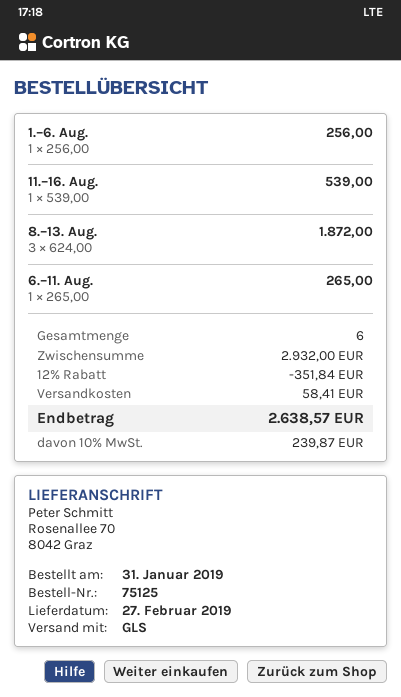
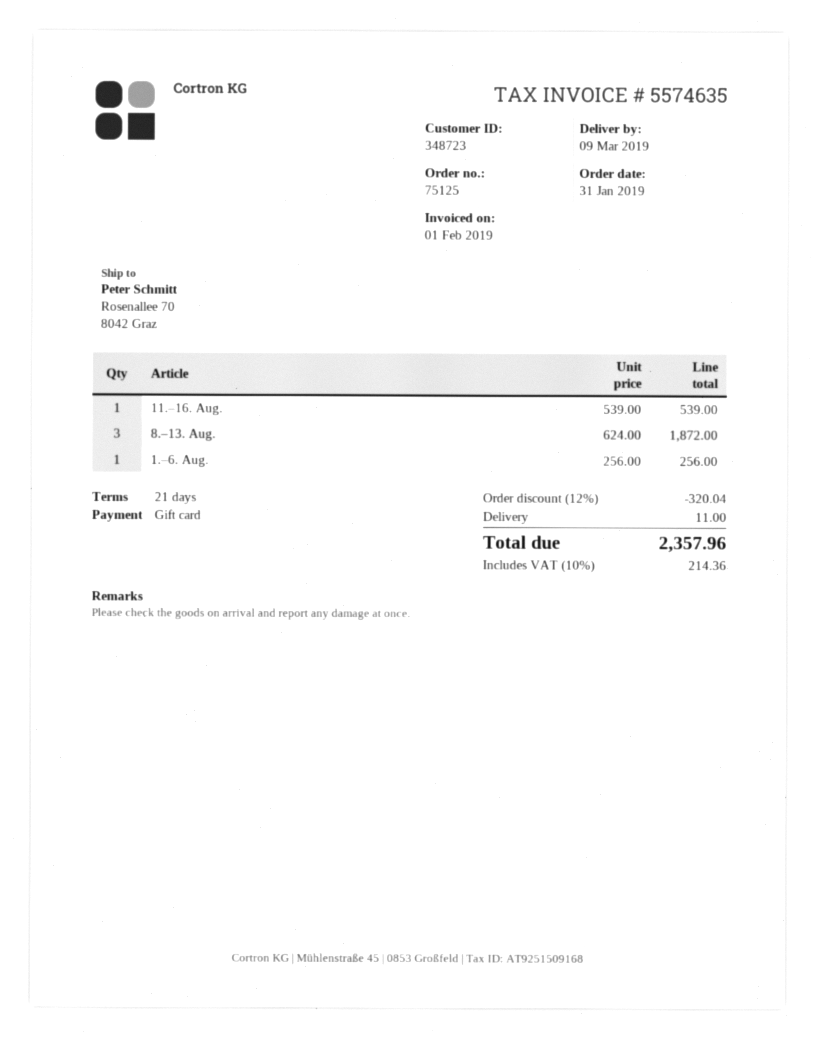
delivery date: 2019-02-27 -> 2019-03-09
6.–11. Aug.: 1 x 265.00 = 265.00 -> none
discount: 12% = 351.84 -> 12% = 320.04
shipping: 58.41 -> 11.00
tax: 10% = 239.87 -> 10% = 214.36
total: 2638.57 -> 2357.96

